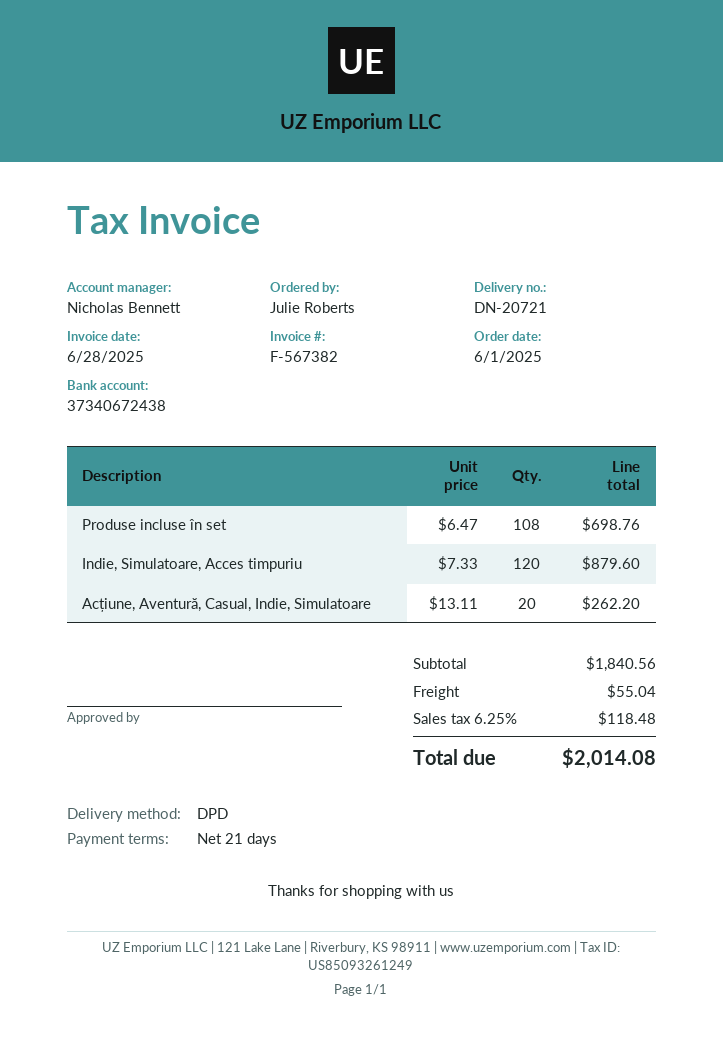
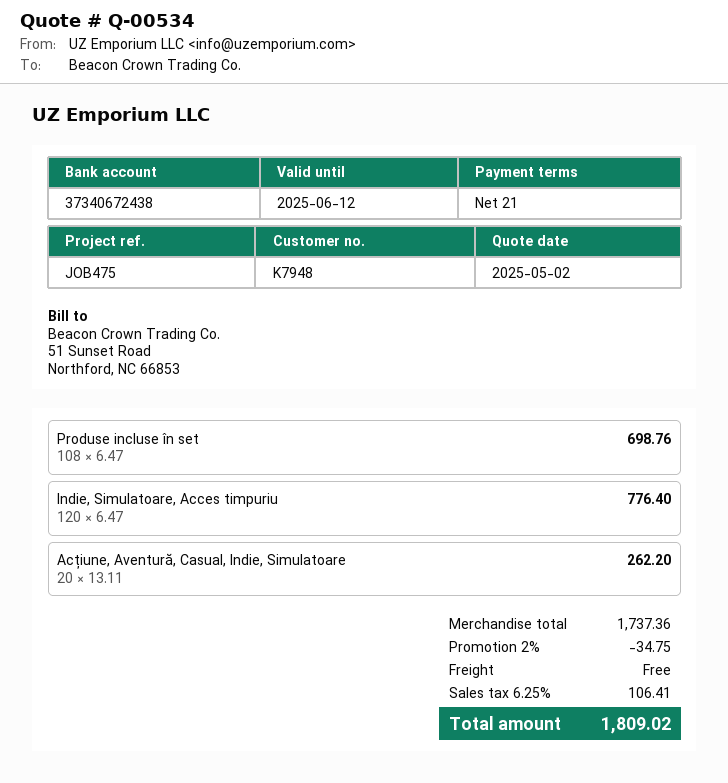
Indie, Simulatoare, Acces timpuriu: 120 x 7.33 = 879.60 -> 120 x 6.47 = 776.40
subtotal: 1840.56 -> 1737.36
discount: none -> 2% = 34.75
shipping: 55.04 -> 0.00
tax: 6.25% = 118.48 -> 6.25% = 106.41
total: 2014.08 -> 1809.02

